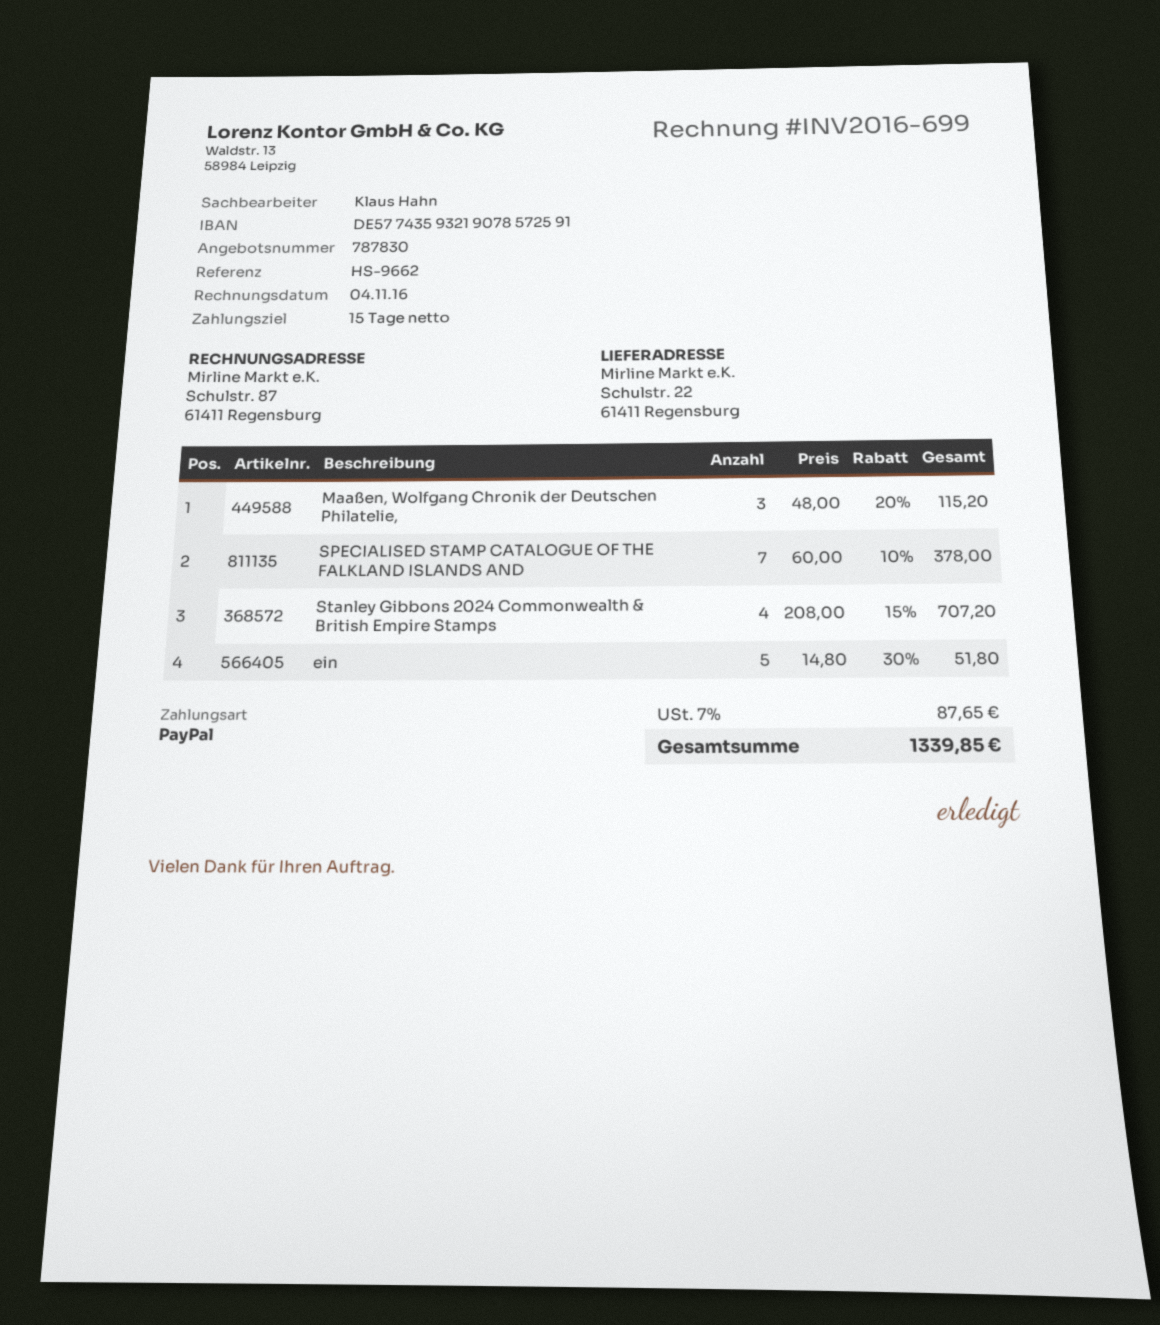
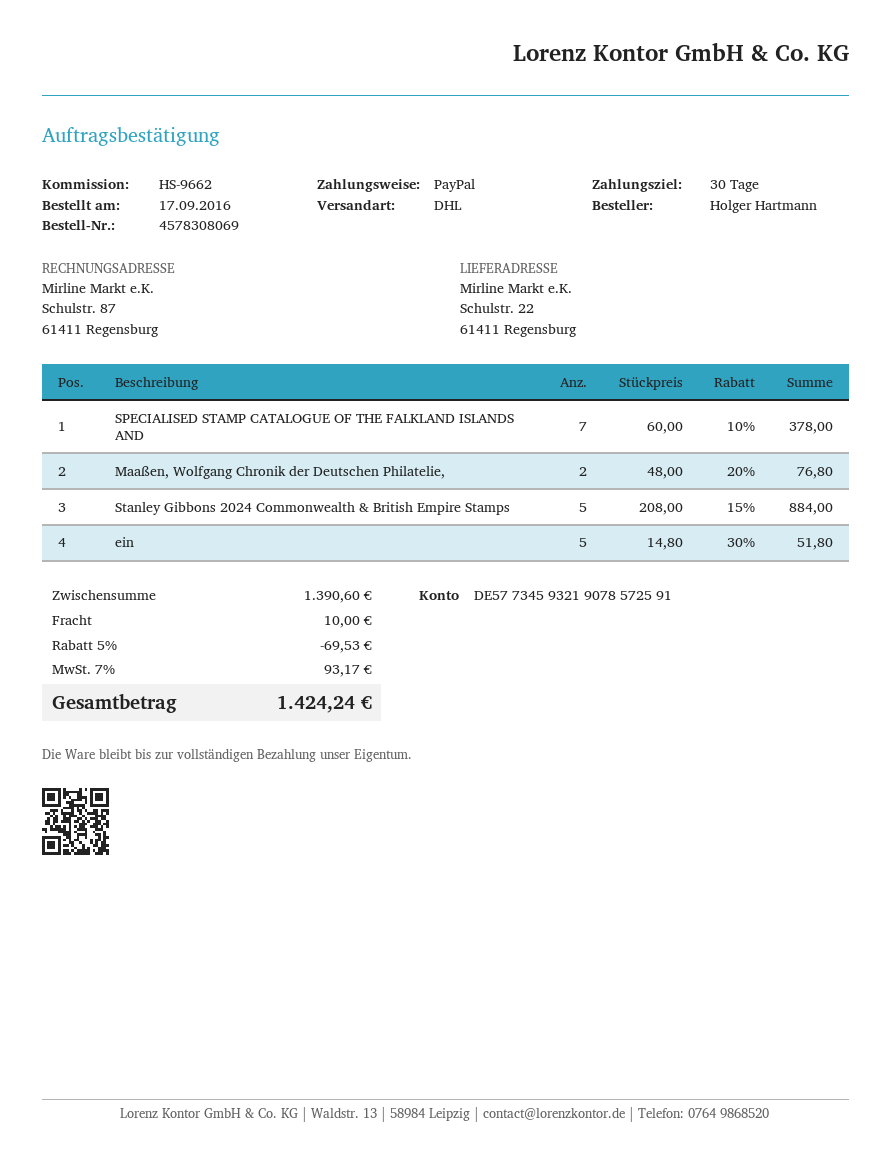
payment terms: 15 days -> 30 days
bank account: DE57743593219078572591 -> DE57734593219078572591
Maaßen, Wolfgang Chronik der Deutschen Philatelie,: 3 x 48.00 - 20% = 115.20 -> 2 x 48.00 - 20% = 76.80
Stanley Gibbons 2024 Commonwealth & British Empire Stamps: 4 x 208.00 - 15% = 707.20 -> 5 x 208.00 - 15% = 884.00
discount: none -> 5% = 69.53
shipping: none -> 10.00
tax: 7% = 87.65 -> 7% = 93.17
total: 1339.85 -> 1424.24

